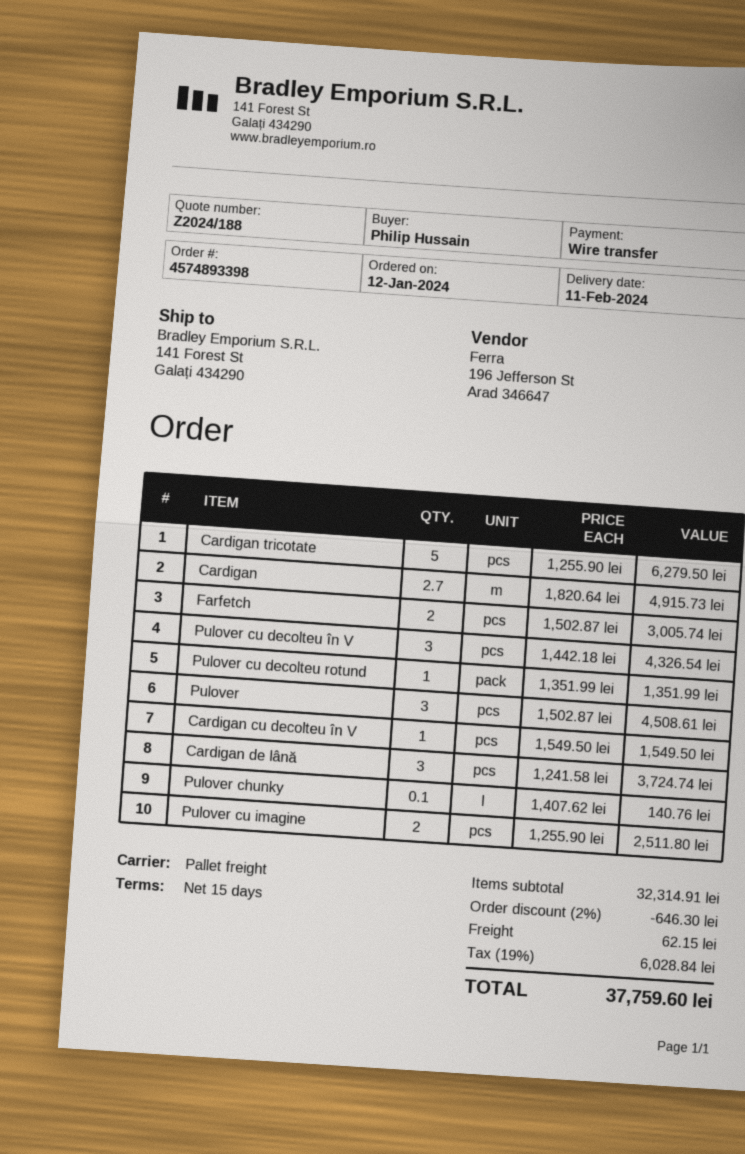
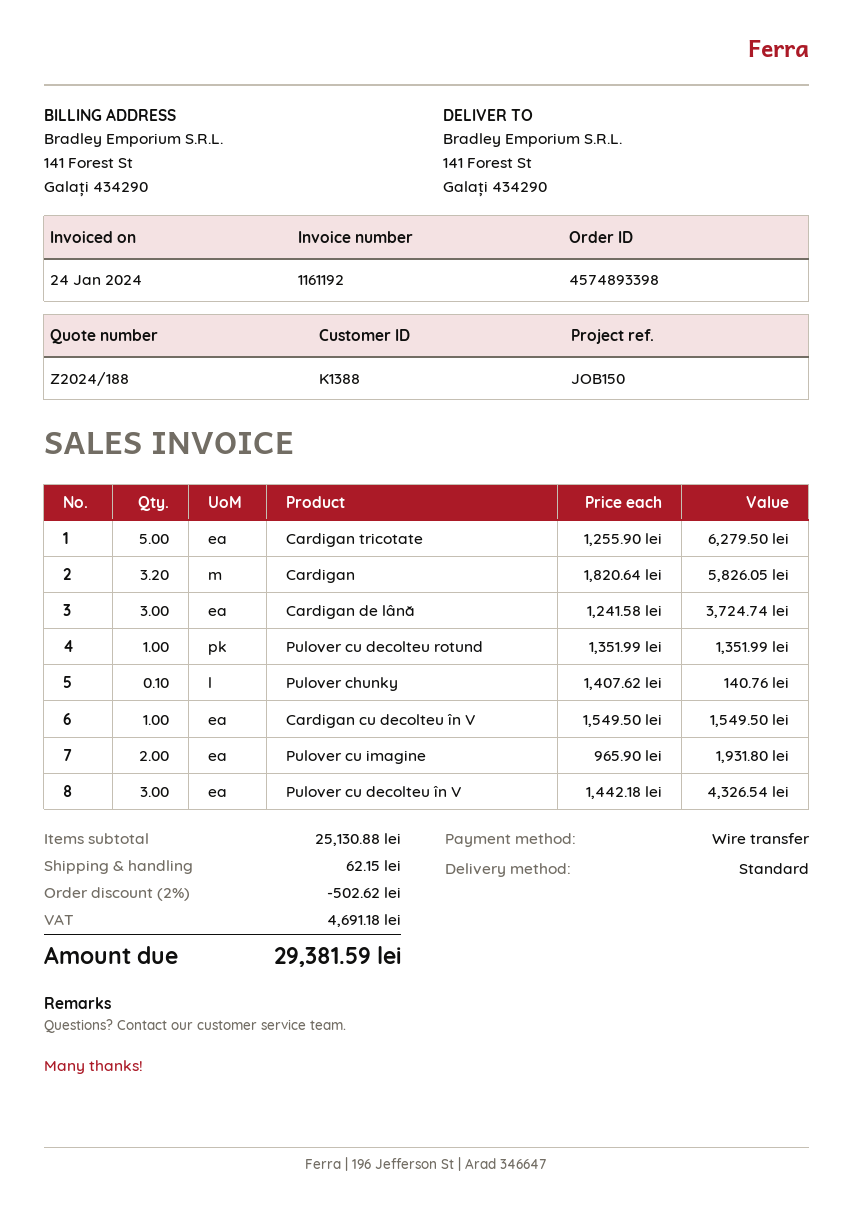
shipping method: pallet freight -> standard
Cardigan: 2.7 x 1820.64 = 4915.73 -> 3.2 x 1820.64 = 5826.05
Farfetch: 2 x 1502.87 = 3005.74 -> none
Pulover: 3 x 1502.87 = 4508.61 -> none
Pulover cu imagine: 2 x 1255.90 = 2511.80 -> 2 x 965.90 = 1931.80
subtotal: 32314.91 -> 25130.88
discount: 2% = 646.30 -> 2% = 502.62
tax: 6028.84 -> 4691.18
total: 37759.60 -> 29381.59

